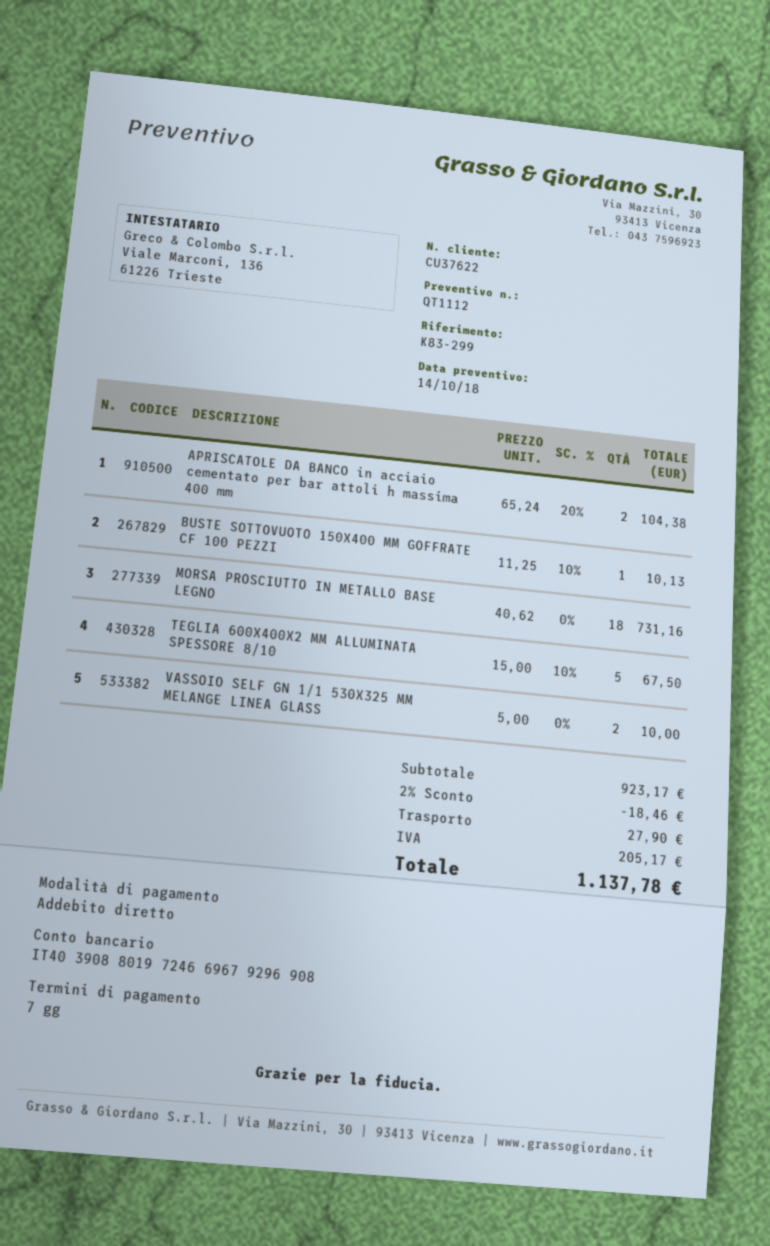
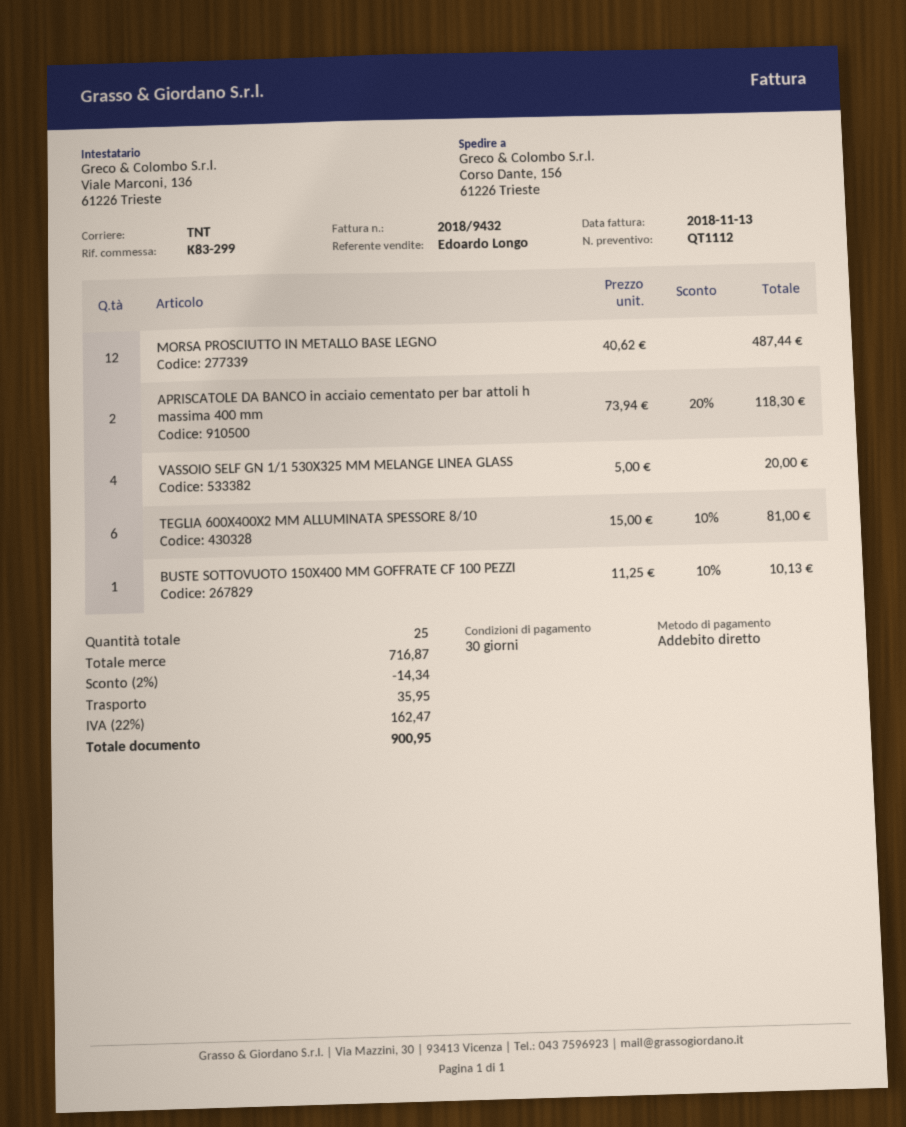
payment terms: 7 days -> 30 days
APRISCATOLE DA BANCO in acciaio cementato per bar attoli h massima 400 mm: 2 x 65.24 - 20% = 104.38 -> 2 x 73.94 - 20% = 118.30
MORSA PROSCIUTTO IN METALLO BASE LEGNO: 18 x 40.62 = 731.16 -> 12 x 40.62 = 487.44
TEGLIA 600X400X2 MM ALLUMINATA SPESSORE 8/10: 5 x 15.00 - 10% = 67.50 -> 6 x 15.00 - 10% = 81.00
VASSOIO SELF GN 1/1 530X325 MM MELANGE LINEA GLASS: 2 x 5.00 = 10.00 -> 4 x 5.00 = 20.00
subtotal: 923.17 -> 716.87
discount: 2% = 18.46 -> 2% = 14.34
shipping: 27.90 -> 35.95
tax: 205.17 -> 162.47
total: 1137.78 -> 900.95

